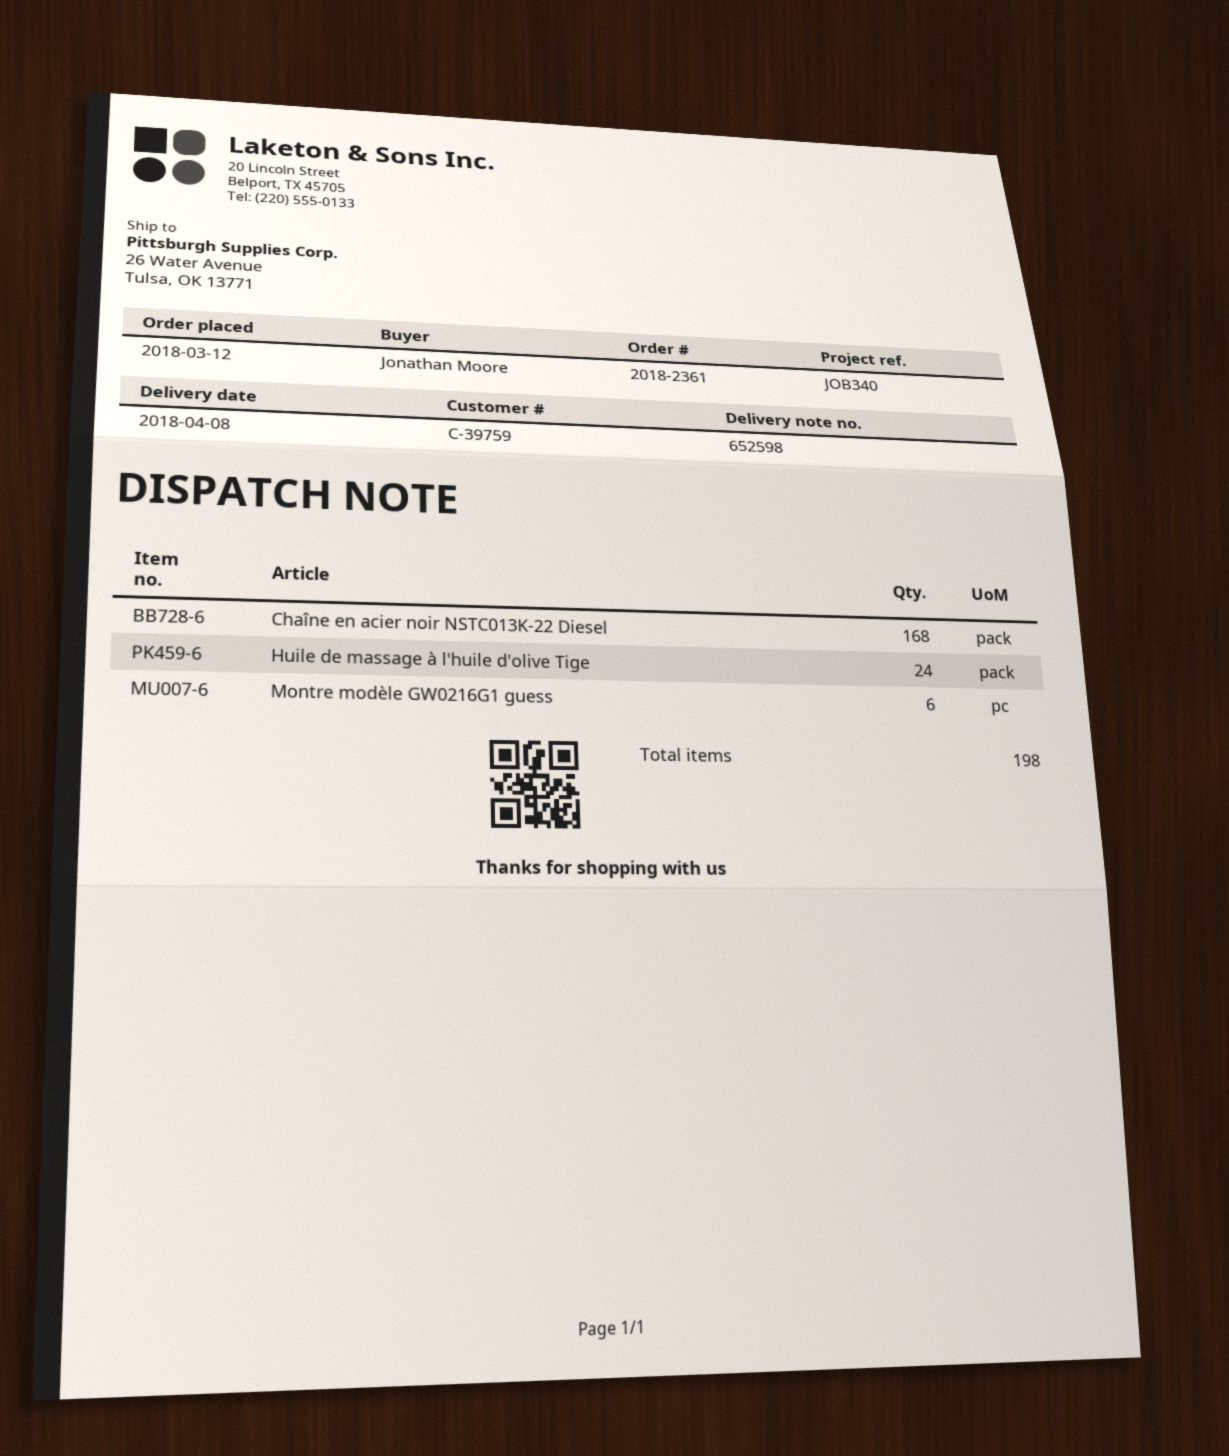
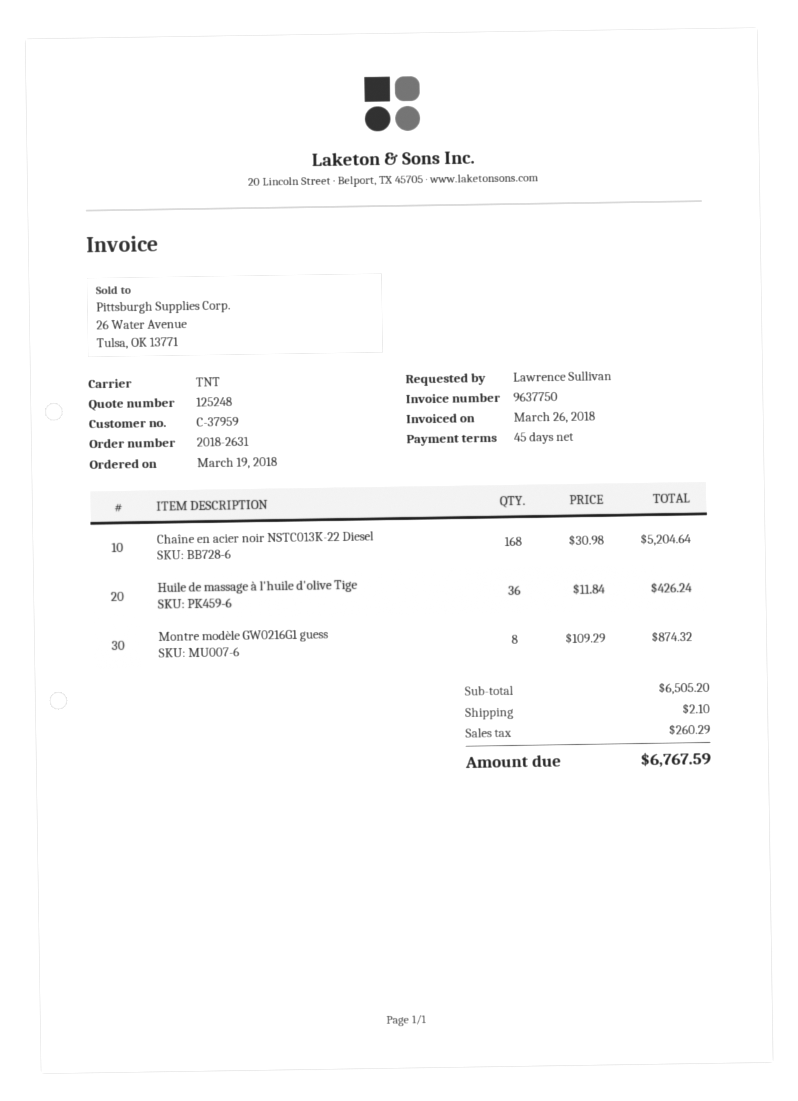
order number: 2018-2361 -> 2018-2631
order date: 2018-03-12 -> 2018-03-19
customer number: C-39759 -> C-37959
ordered by: Jonathan Moore -> Lawrence Sullivan
Huile de massage à l'huile d'olive Tige: 24 -> 36
Montre modèle GW0216G1 guess: 6 -> 8

